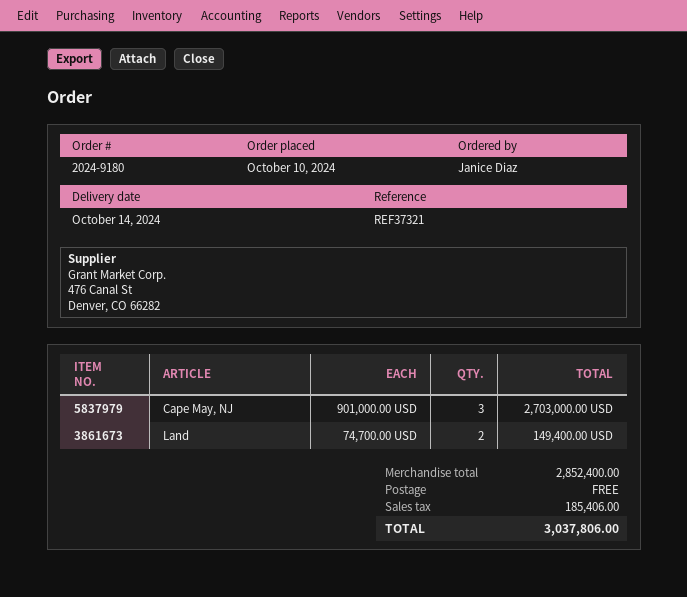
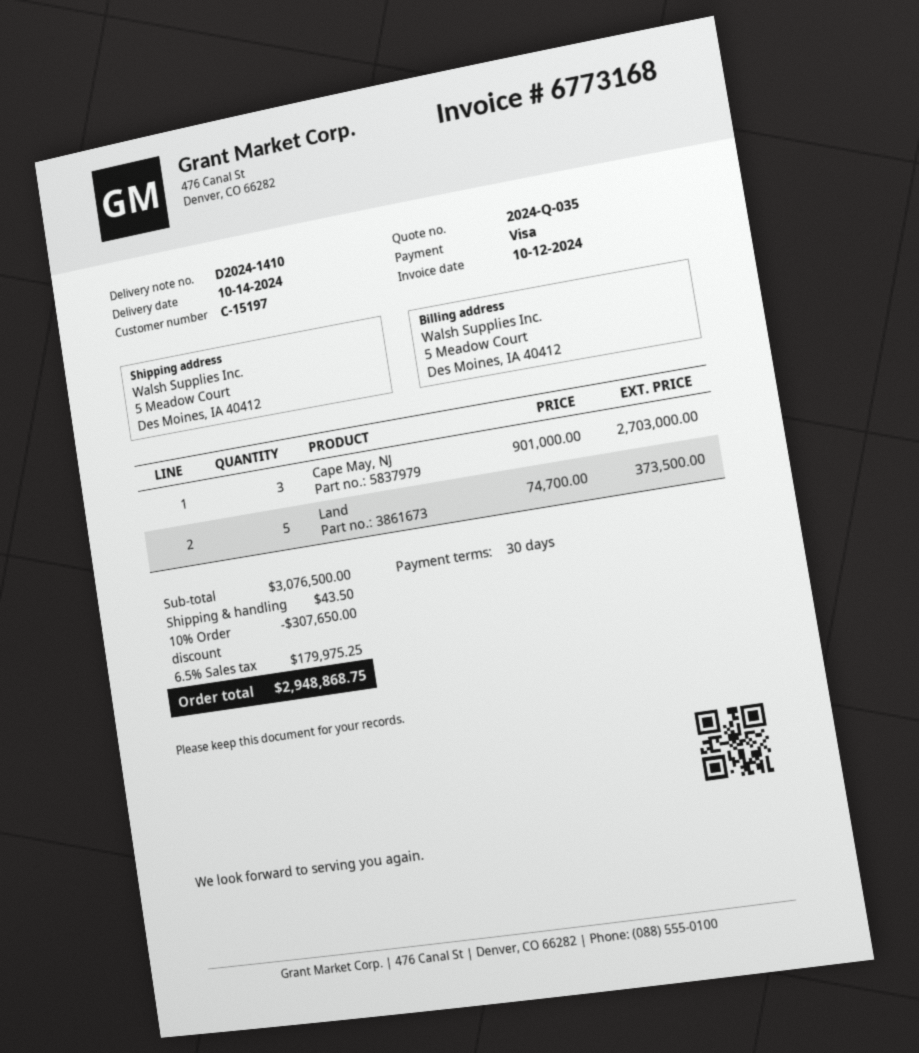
Land: 2 x 74700.00 = 149400.00 -> 5 x 74700.00 = 373500.00
subtotal: 2852400.00 -> 3076500.00
discount: none -> 10% = 307650.00
shipping: 0.00 -> 43.50
tax: 185406.00 -> 179975.25
total: 3037806.00 -> 2948868.75

